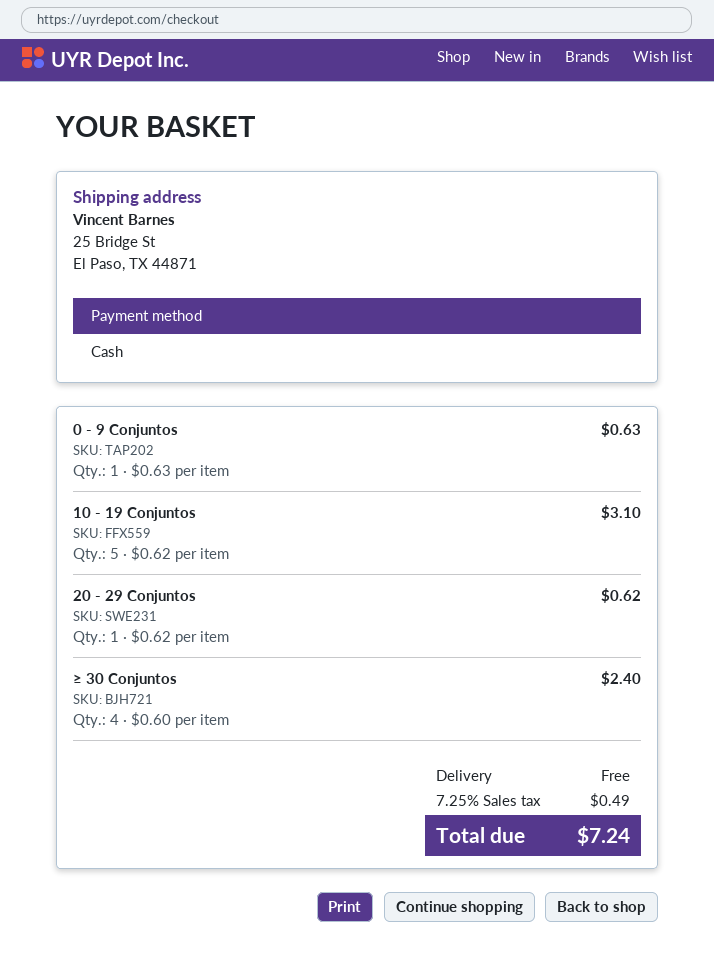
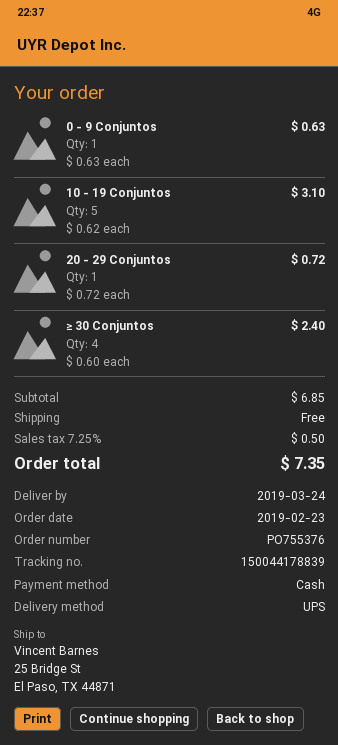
20 - 29 Conjuntos: 1 x 0.62 = 0.62 -> 1 x 0.72 = 0.72
tax: 7.25% = 0.49 -> 7.25% = 0.50
total: 7.24 -> 7.35

